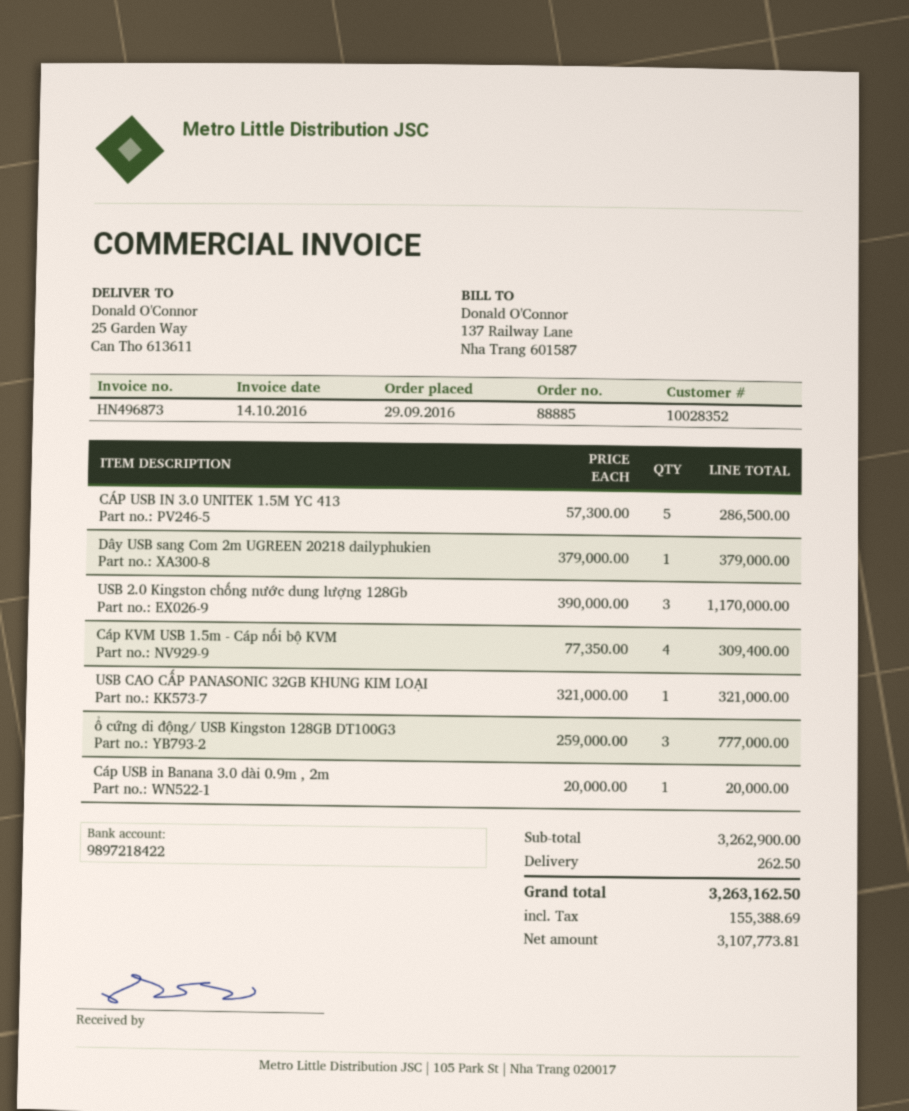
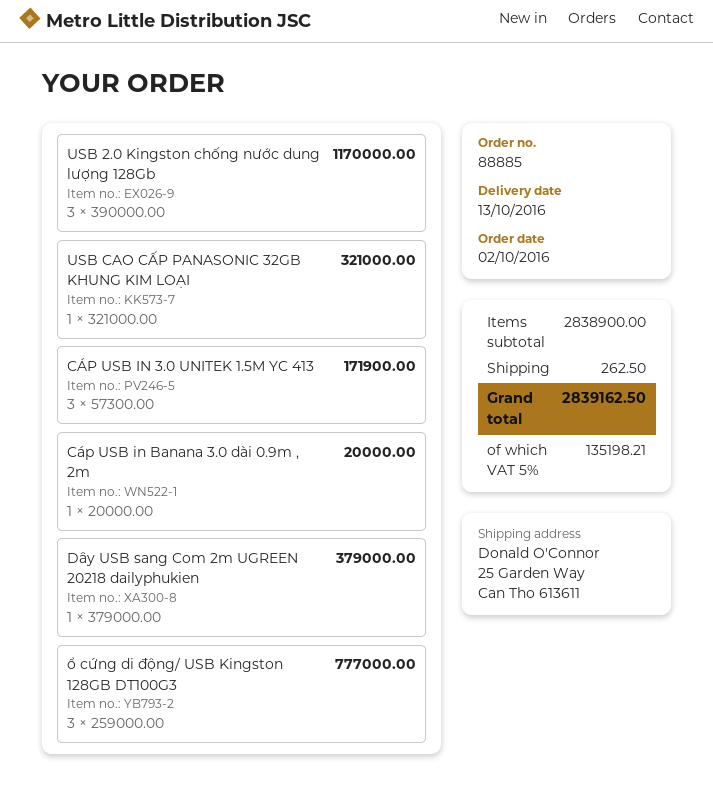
order date: 2016-09-29 -> 2016-10-02
CÁP USB IN 3.0 UNITEK 1.5M YC 413: 5 x 57300.00 = 286500.00 -> 3 x 57300.00 = 171900.00
Cáp KVM USB 1.5m - Cáp nối bộ KVM: 4 x 77350.00 = 309400.00 -> none
subtotal: 3262900.00 -> 2838900.00
tax: 155388.69 -> 135198.21
total: 3263162.50 -> 2839162.50

